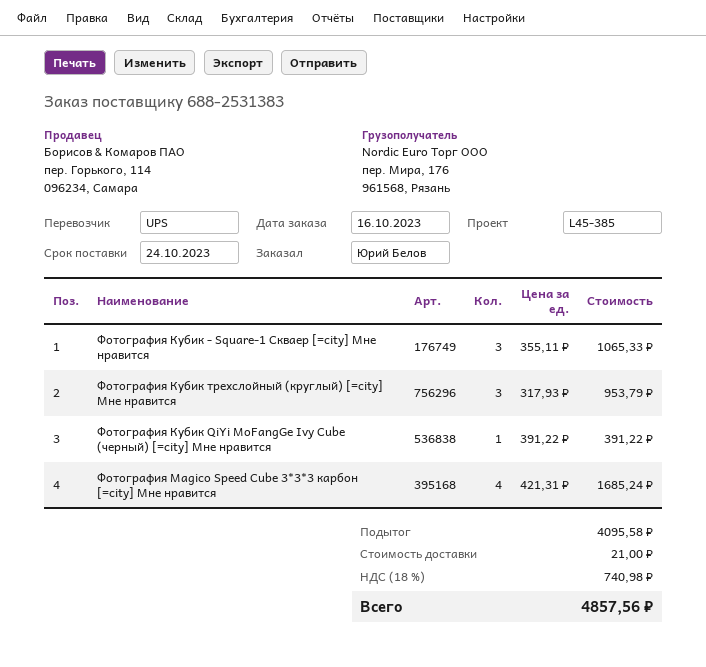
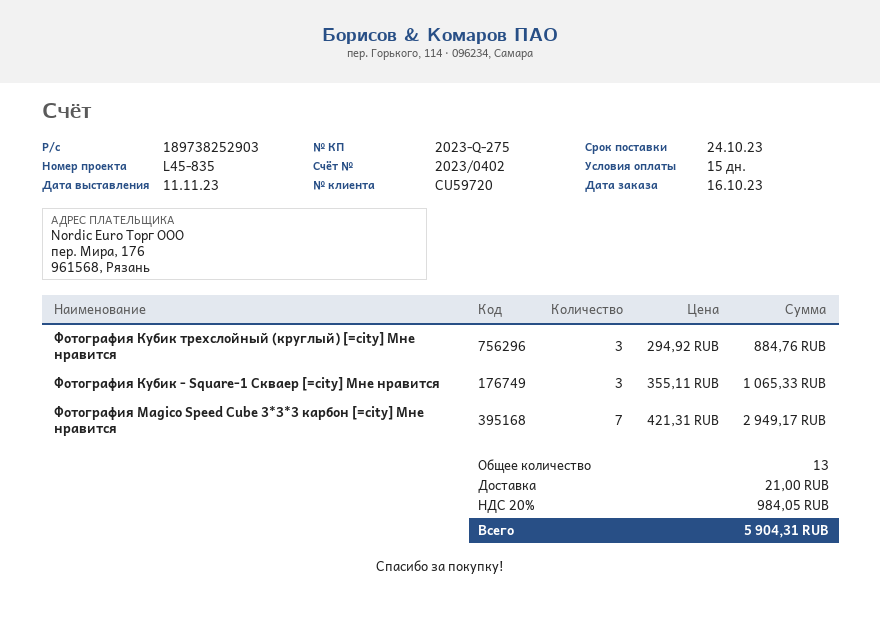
reference: L45-385 -> L45-835
Фотография Кубик трехслойный (круглый) [=city] Мне нравится: 3 x 317.93 = 953.79 -> 3 x 294.92 = 884.76
Фотография Кубик QiYi MoFangGe Ivy Cube (черный) [=city] Мне нравится: 1 x 391.22 = 391.22 -> none
Фотография Magico Speed Cube 3*3*3 карбон [=city] Мне нравится: 4 x 421.31 = 1685.24 -> 7 x 421.31 = 2949.17
tax: 18% = 740.98 -> 20% = 984.05
total: 4857.56 -> 5904.31

